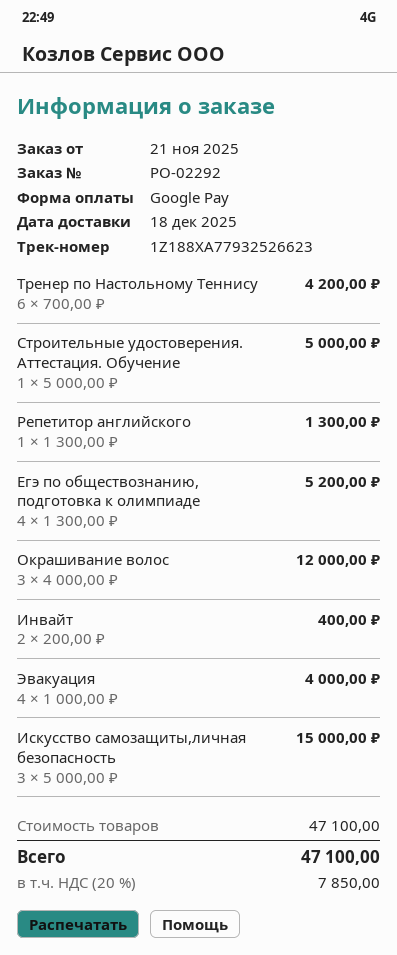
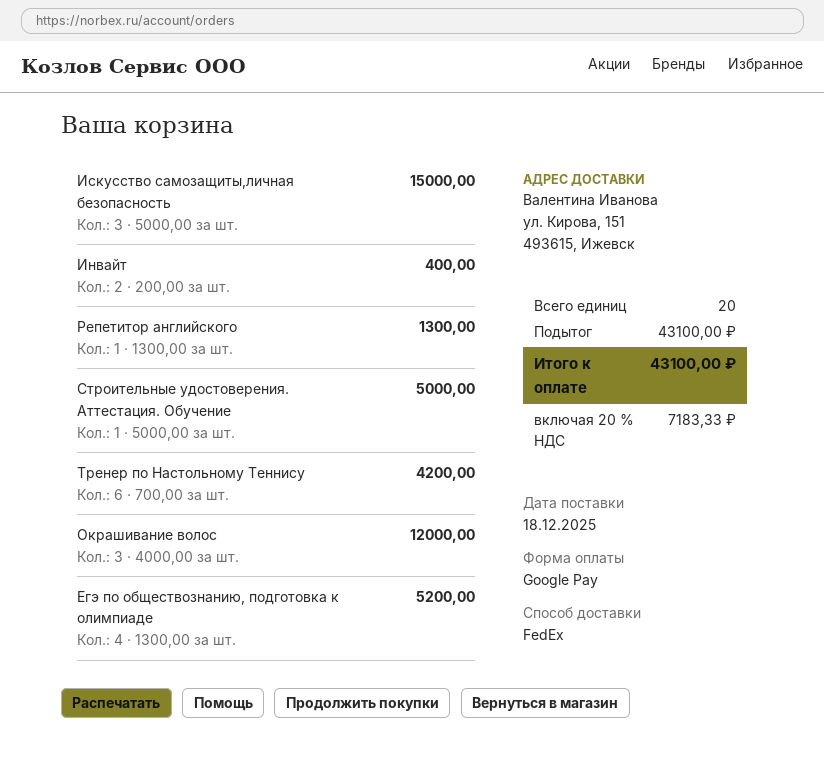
Эвакуация: 4 x 1000.00 = 4000.00 -> none
subtotal: 47100.00 -> 43100.00
tax: 20% = 7850.00 -> 20% = 7183.33
total: 47100.00 -> 43100.00

